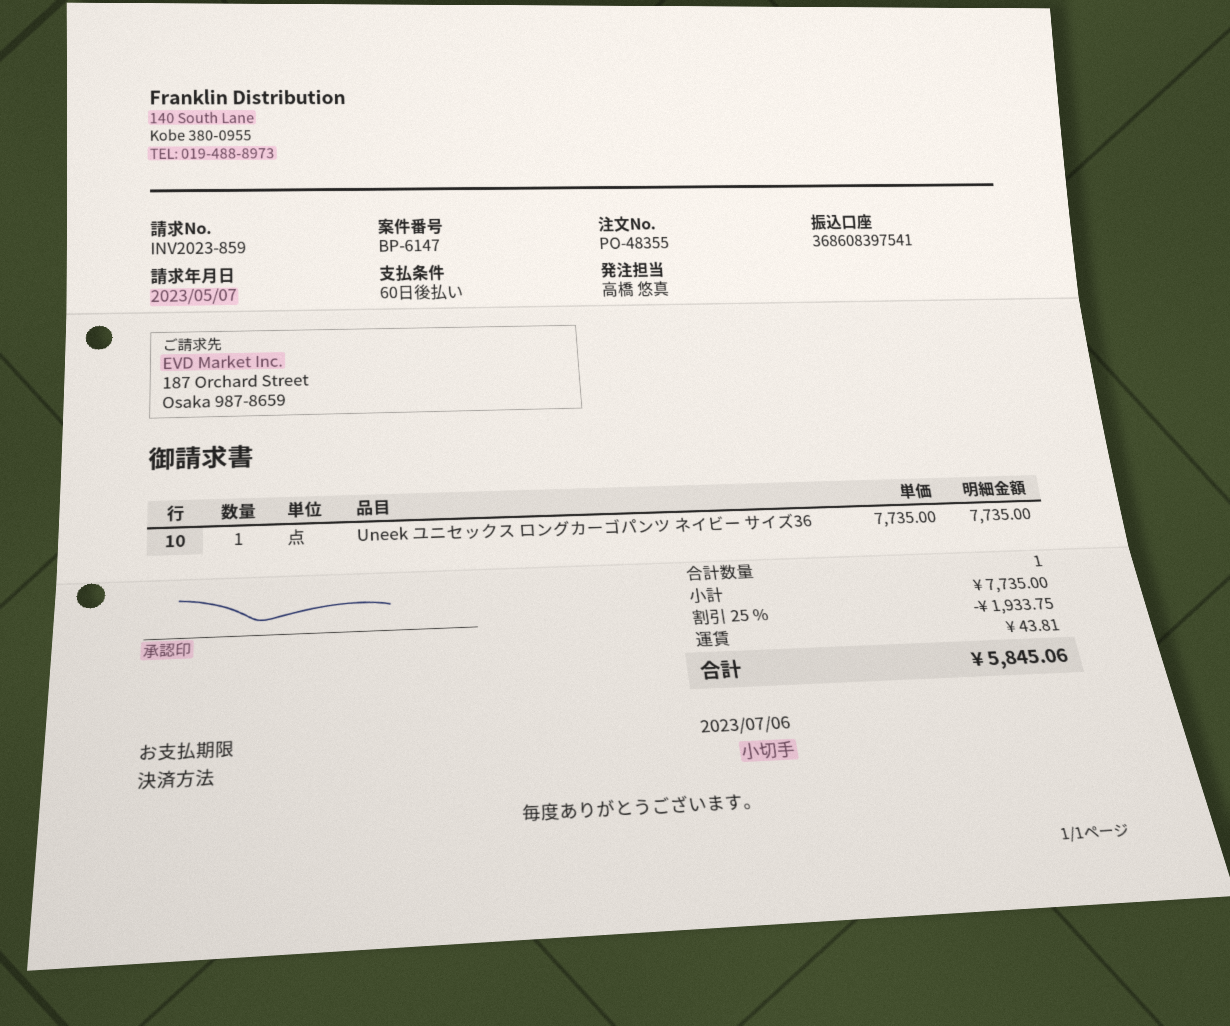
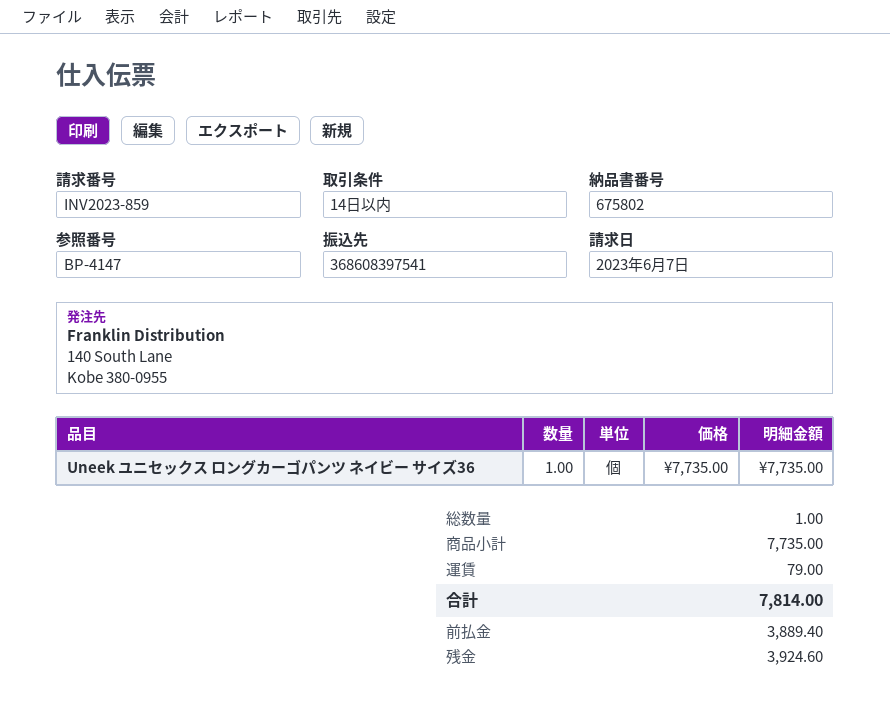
invoice date: 2023-05-07 -> 2023-06-07
payment terms: 60 days -> 14 days
reference: BP-6147 -> BP-4147
discount: 25% = 1933.75 -> none
shipping: 43.81 -> 79.00
total: 5845.06 -> 7814.00

